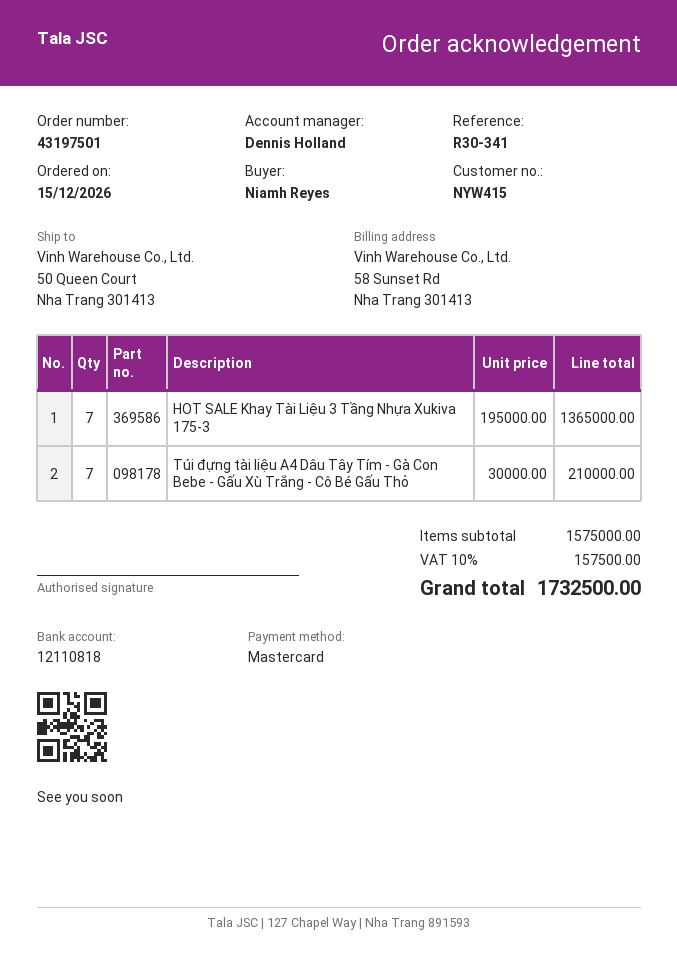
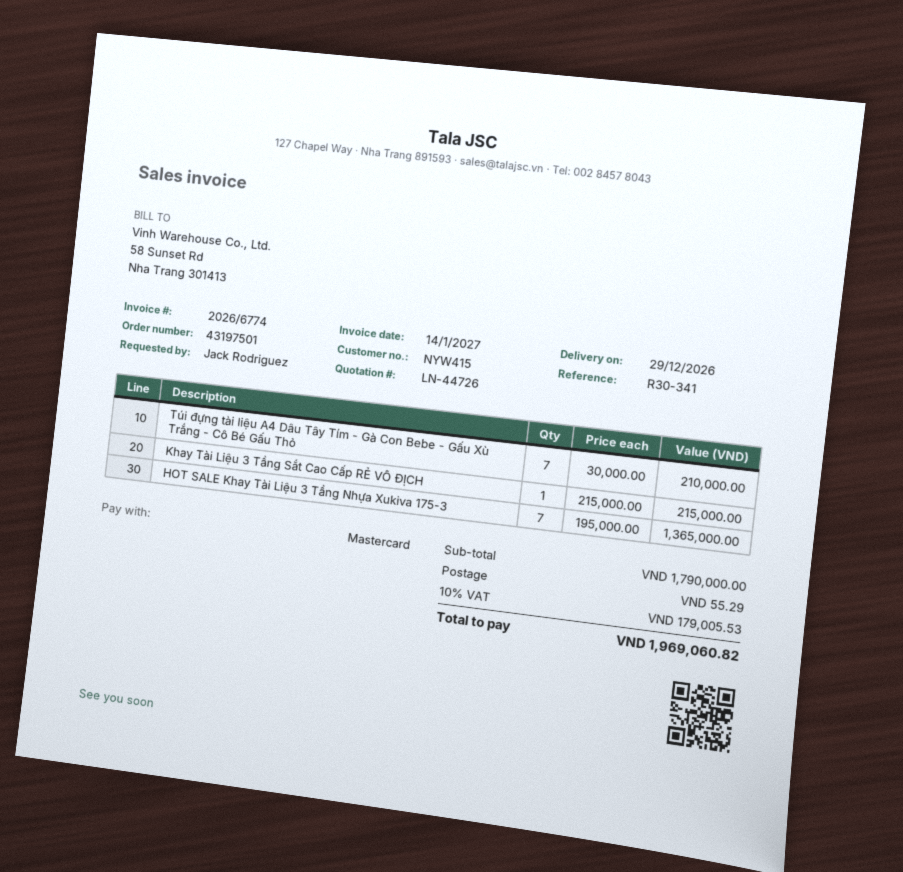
ordered by: Niamh Reyes -> Jack Rodriguez
Khay Tài Liệu 3 Tầng Sắt Cao Cấp RẺ VÔ ĐỊCH: none -> 1 x 215000.00 = 215000.00
subtotal: 1575000.00 -> 1790000.00
shipping: none -> 55.29
tax: 10% = 157500.00 -> 10% = 179005.53
total: 1732500.00 -> 1969060.82

